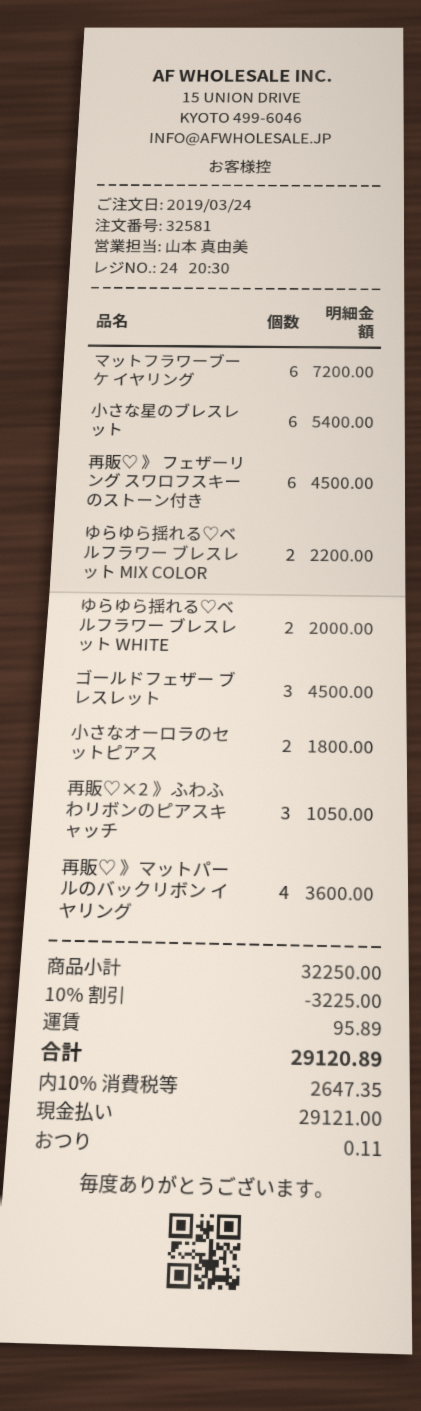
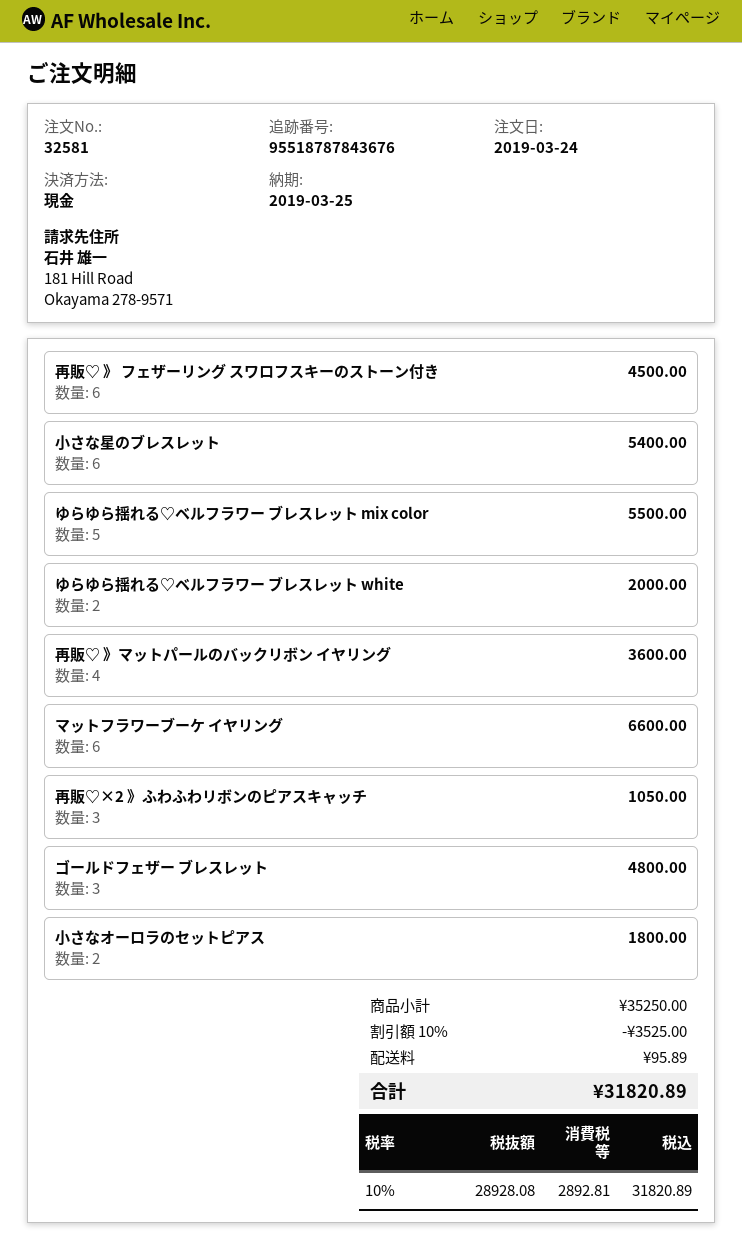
マットフラワーブーケ イヤリング: 6 for 7200.00 -> 6 for 6600.00
ゆらゆら揺れる♡ベルフラワー ブレスレット MIX COLOR: 2 for 2200.00 -> 5 for 5500.00
ゴールドフェザー ブレスレット: 3 for 4500.00 -> 3 for 4800.00
subtotal: 32250.00 -> 35250.00
discount: 10% = 3225.00 -> 10% = 3525.00
tax: 10% = 2647.35 -> 10% = 2892.81
total: 29120.89 -> 31820.89

